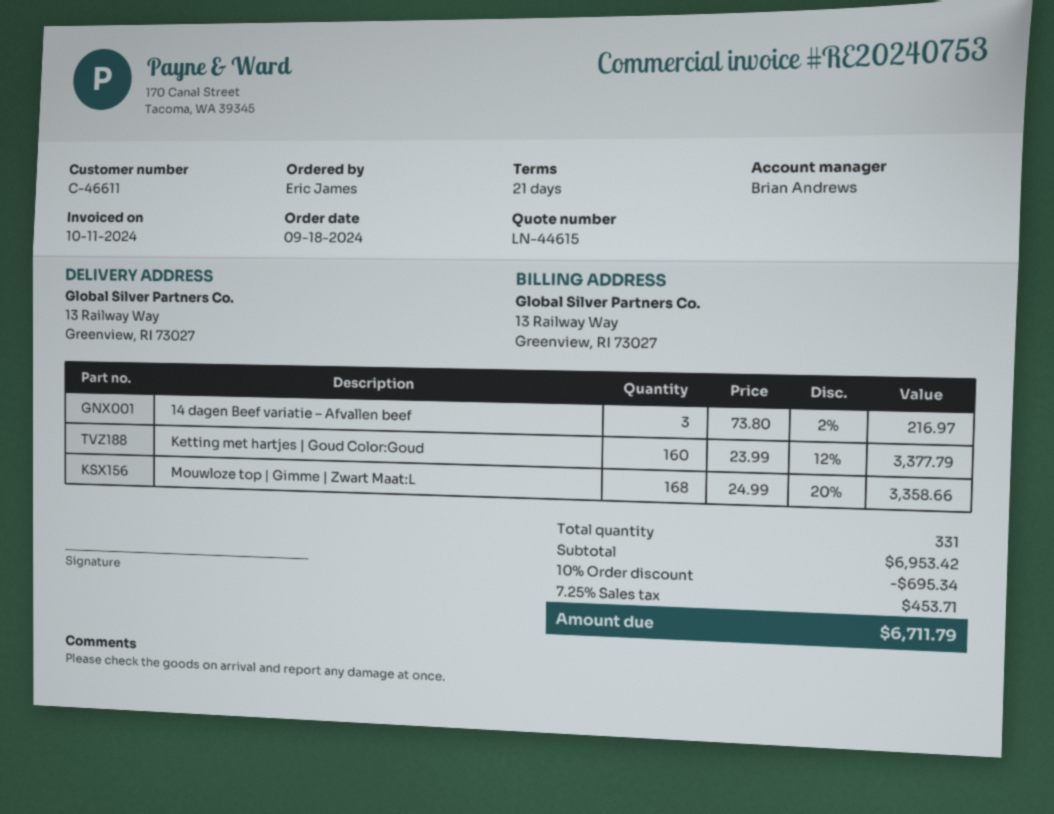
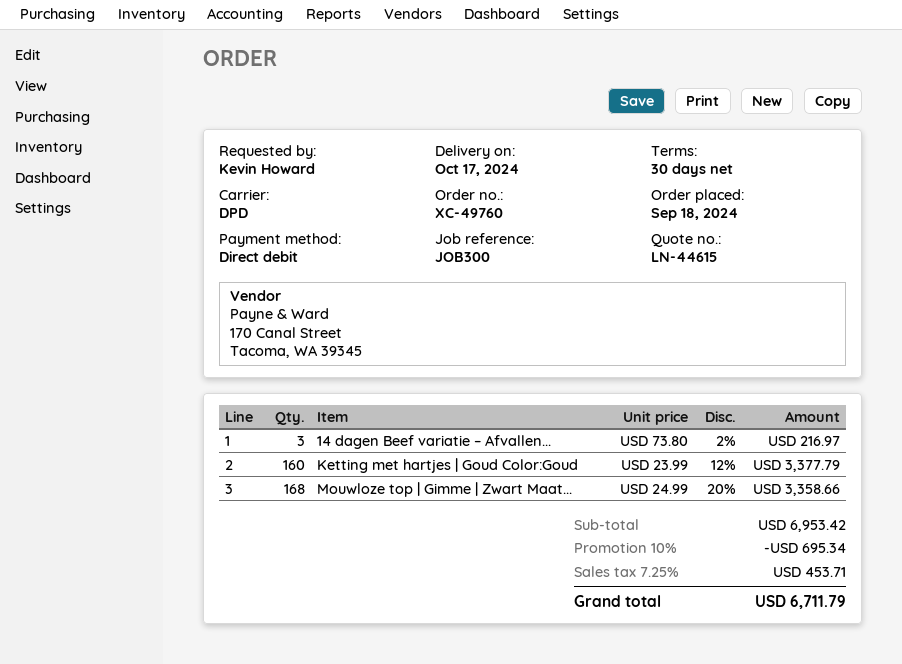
payment terms: 21 days -> 30 days
ordered by: Eric James -> Kevin Howard

